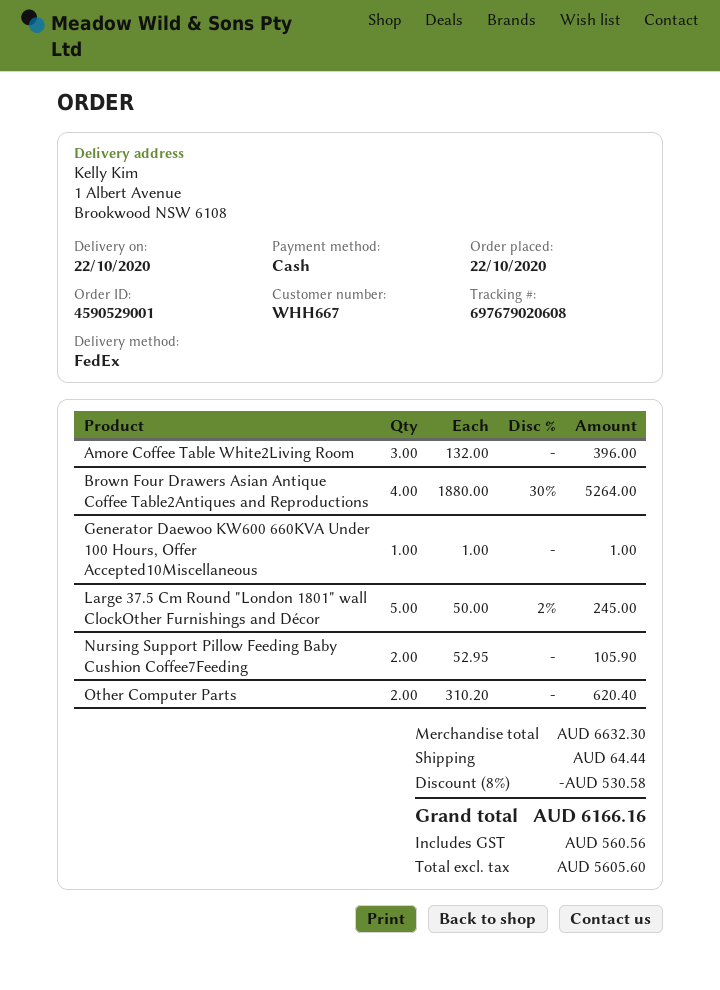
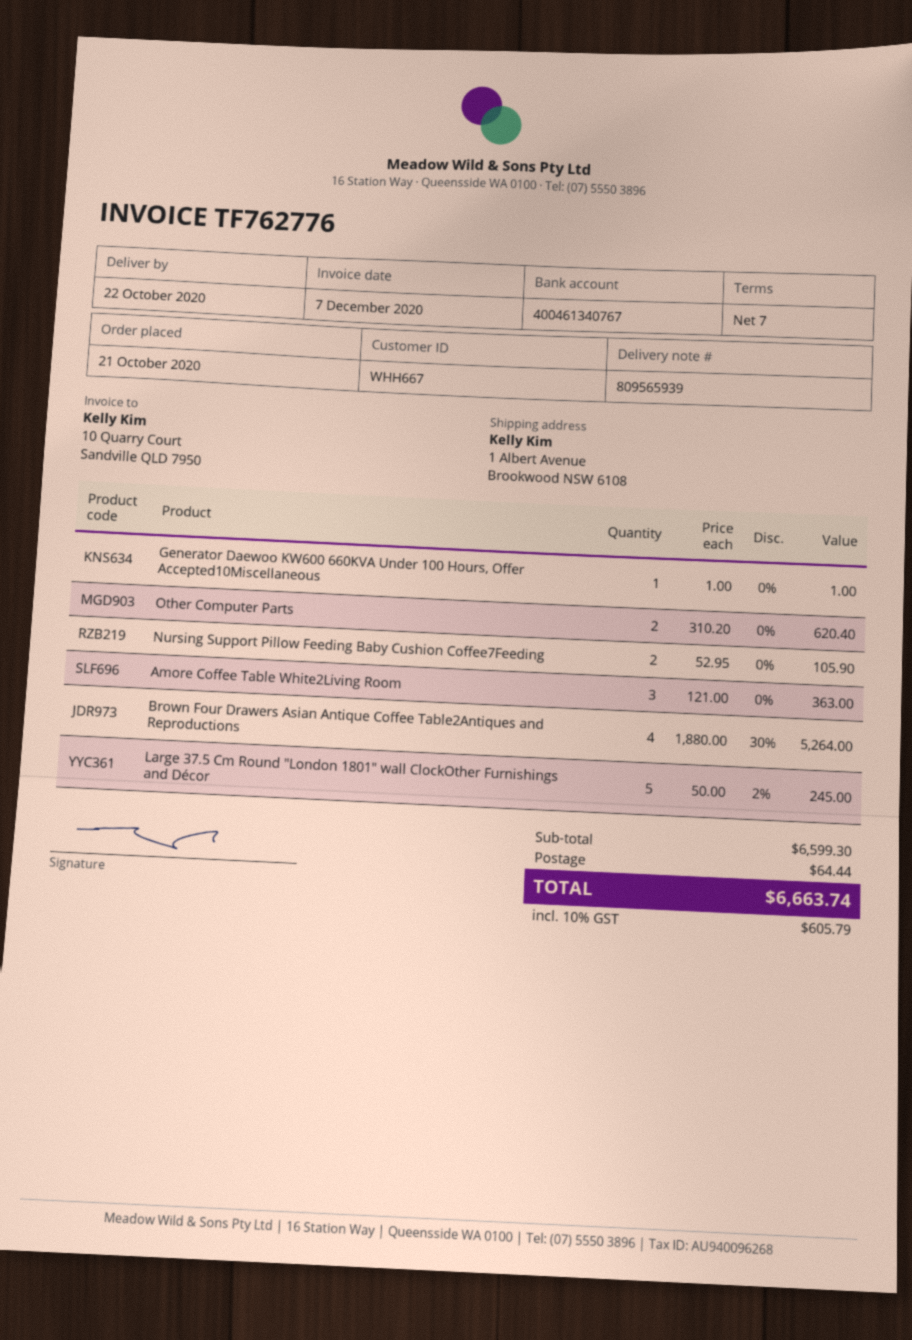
order date: 2020-10-22 -> 2020-10-21
Amore Coffee Table White2Living Room: 3 x 132.00 = 396.00 -> 3 x 121.00 = 363.00
subtotal: 6632.30 -> 6599.30
discount: 8% = 530.58 -> none
tax: 560.56 -> 605.79
total: 6166.16 -> 6663.74

